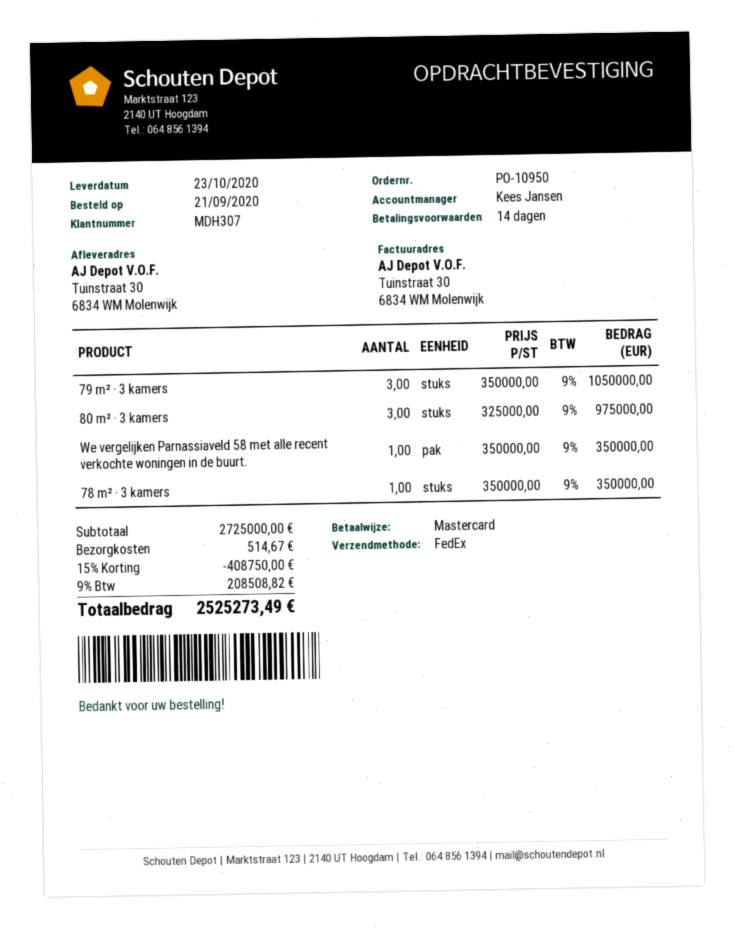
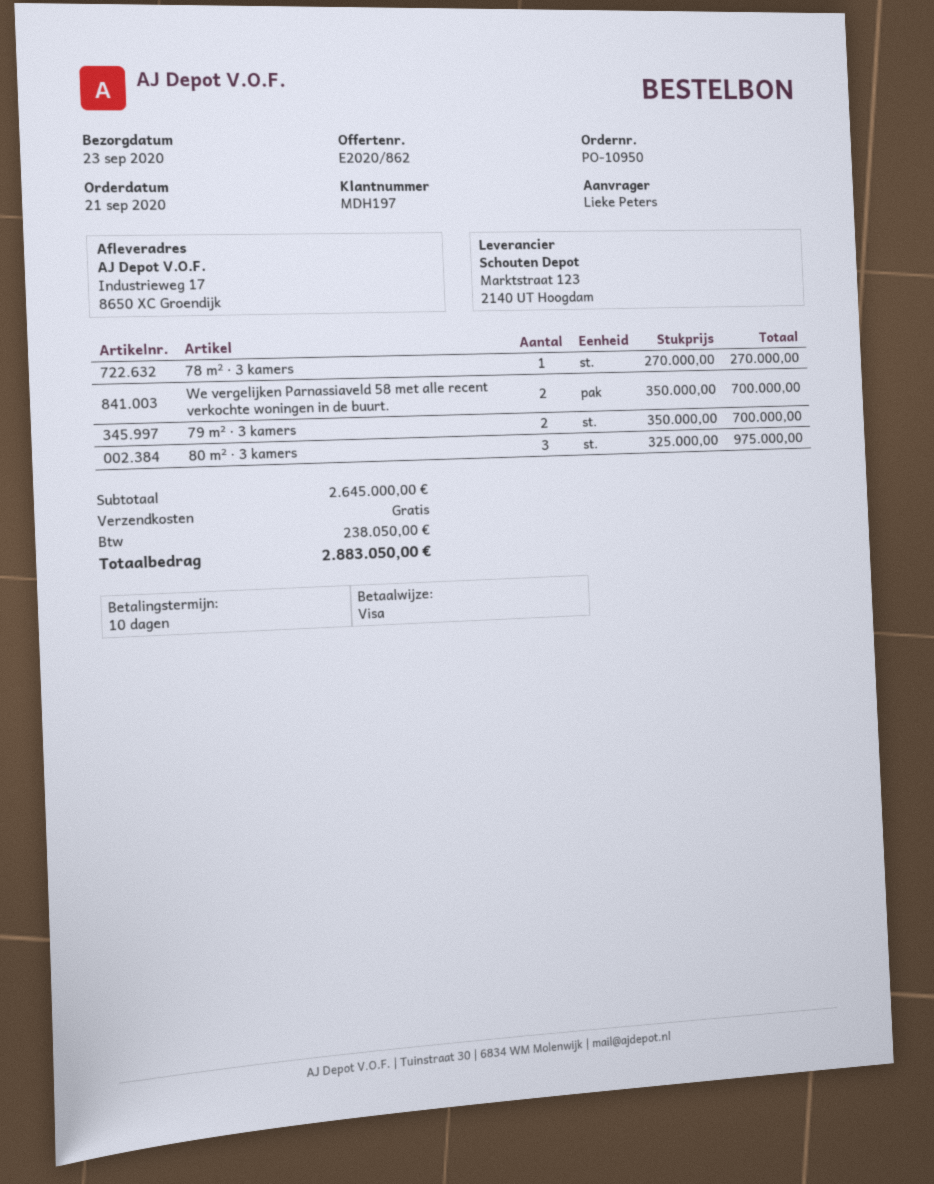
delivery date: 2020-10-23 -> 2020-09-23
payment terms: 14 days -> 10 days
customer number: MDH307 -> MDH197
payment method: Mastercard -> Visa
ship to: Tuinstraat 30, 6834 WM Molenwijk -> Industrieweg 17, 8650 XC Groendijk
79 m² · 3 kamers: 3 x 350000.00 = 1050000.00 -> 2 x 350000.00 = 700000.00
We vergelijken Parnassiaveld 58 met alle recent verkochte woningen in de buurt.: 1 x 350000.00 = 350000.00 -> 2 x 350000.00 = 700000.00
78 m² · 3 kamers: 1 x 350000.00 = 350000.00 -> 1 x 270000.00 = 270000.00
subtotal: 2725000.00 -> 2645000.00
discount: 15% = 408750.00 -> none
shipping: 514.67 -> 0.00
tax: 208508.82 -> 238050.00
total: 2525273.49 -> 2883050.00

